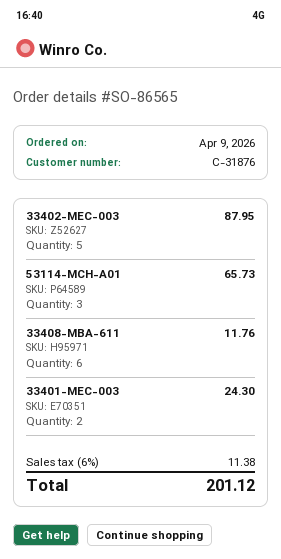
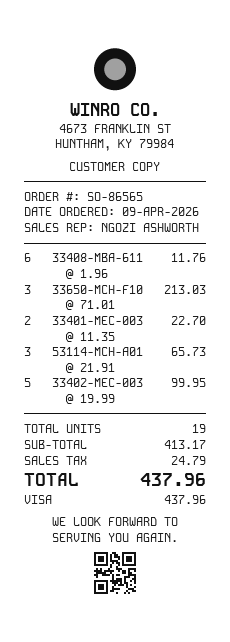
33402-MEC-003: 5 for 87.95 -> 5 for 99.95
33401-MEC-003: 2 for 24.30 -> 2 for 22.70
33650-MCH-F10: none -> 3 for 213.03
tax: 11.38 -> 24.79
total: 201.12 -> 437.96

